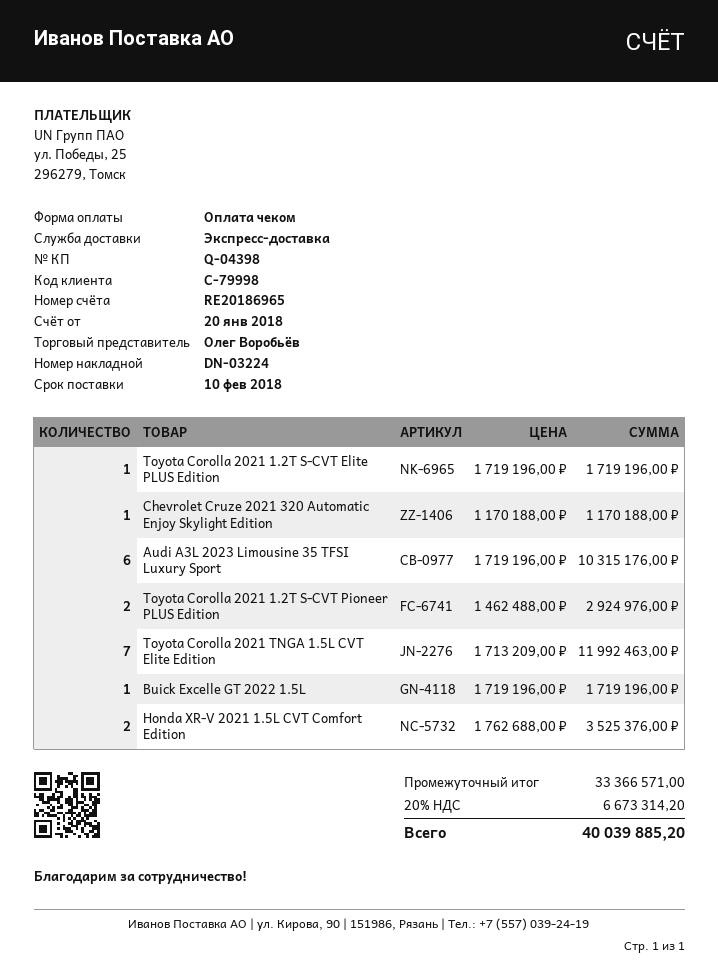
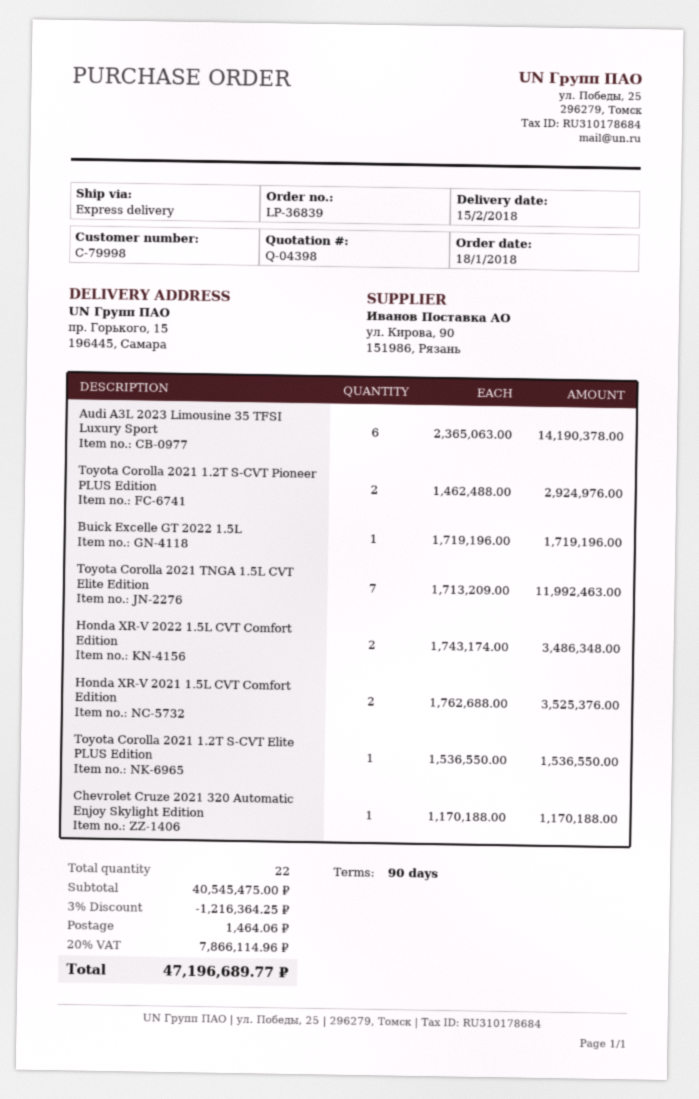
delivery date: 2018-02-10 -> 2018-02-15
Toyota Corolla 2021 1.2T S-CVT Elite PLUS Edition: 1 x 1719196.00 = 1719196.00 -> 1 x 1536550.00 = 1536550.00
Audi A3L 2023 Limousine 35 TFSI Luxury Sport: 6 x 1719196.00 = 10315176.00 -> 6 x 2365063.00 = 14190378.00
Honda XR-V 2022 1.5L CVT Comfort Edition: none -> 2 x 1743174.00 = 3486348.00
subtotal: 33366571.00 -> 40545475.00
discount: none -> 3% = 1216364.25
shipping: none -> 1464.06
tax: 20% = 6673314.20 -> 20% = 7866114.96
total: 40039885.20 -> 47196689.77

